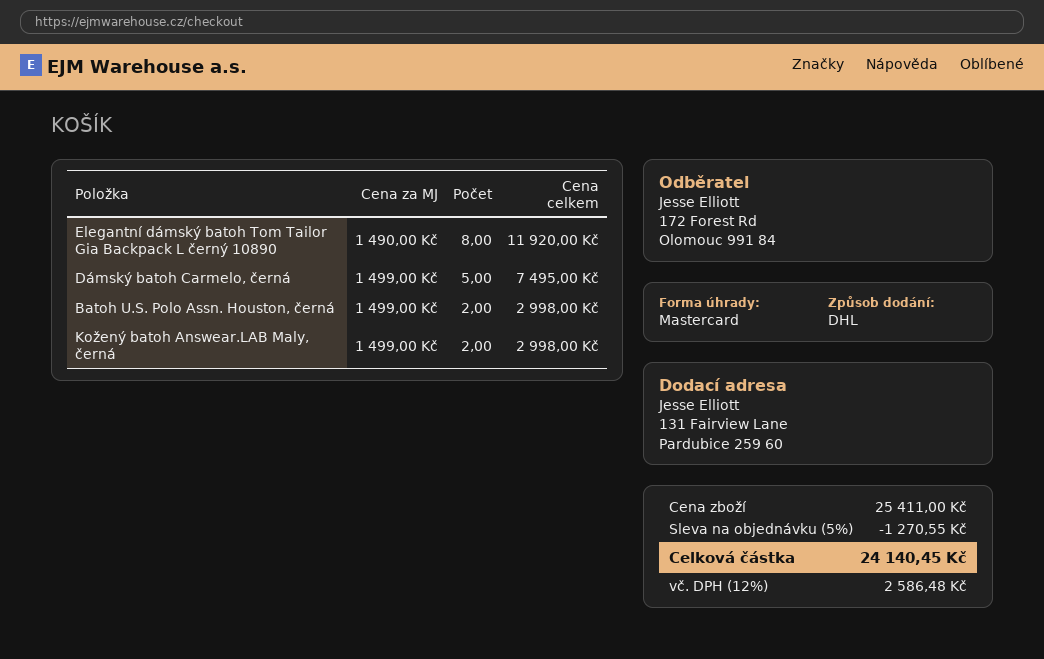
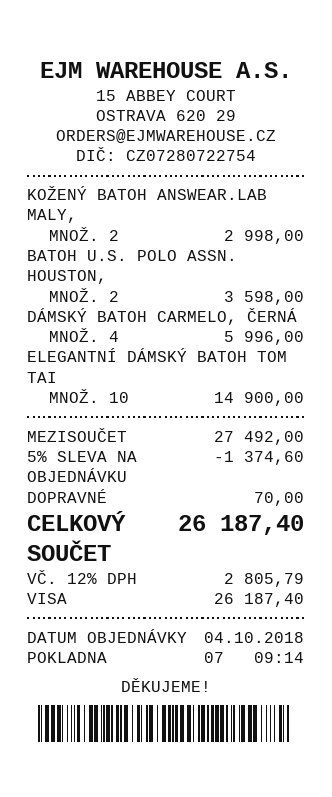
payment method: Mastercard -> Visa
Elegantní dámský batoh Tom Tailor Gia Backpack L černý 10890: 8 for 11920.00 -> 10 for 14900.00
Dámský batoh Carmelo, černá: 5 for 7495.00 -> 4 for 5996.00
Batoh U.S. Polo Assn. Houston, černá: 2 for 2998.00 -> 2 for 3598.00
subtotal: 25411.00 -> 27492.00
discount: 5% = 1270.55 -> 5% = 1374.60
shipping: none -> 70.00
tax: 12% = 2586.48 -> 12% = 2805.79
total: 24140.45 -> 26187.40

